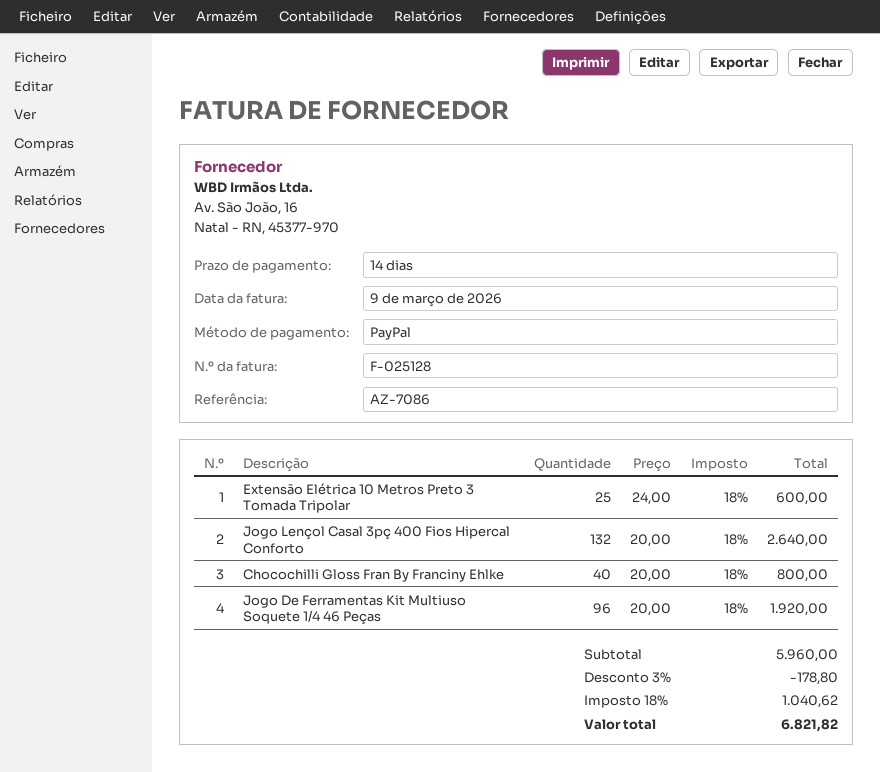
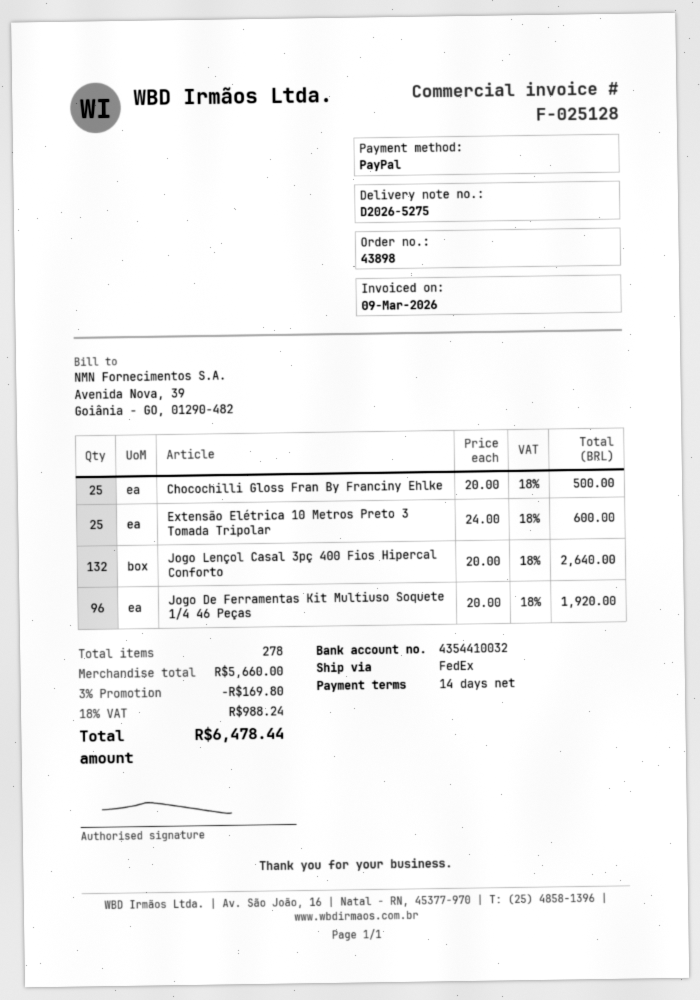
Chocochilli Gloss Fran By Franciny Ehlke: 40 x 20.00 = 800.00 -> 25 x 20.00 = 500.00
subtotal: 5960.00 -> 5660.00
discount: 3% = 178.80 -> 3% = 169.80
tax: 18% = 1040.62 -> 18% = 988.24
total: 6821.82 -> 6478.44

